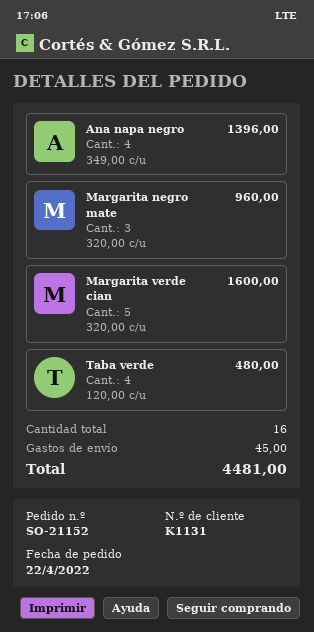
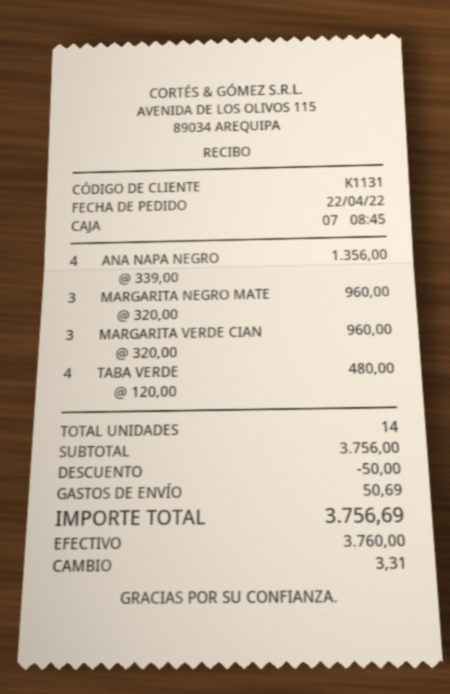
Ana napa negro: 4 x 349.00 = 1396.00 -> 4 x 339.00 = 1356.00
Margarita verde cian: 5 x 320.00 = 1600.00 -> 3 x 320.00 = 960.00
total quantity: 16 -> 14
discount: none -> 50.00
shipping: 45.00 -> 50.69
total: 4481.00 -> 3756.69

